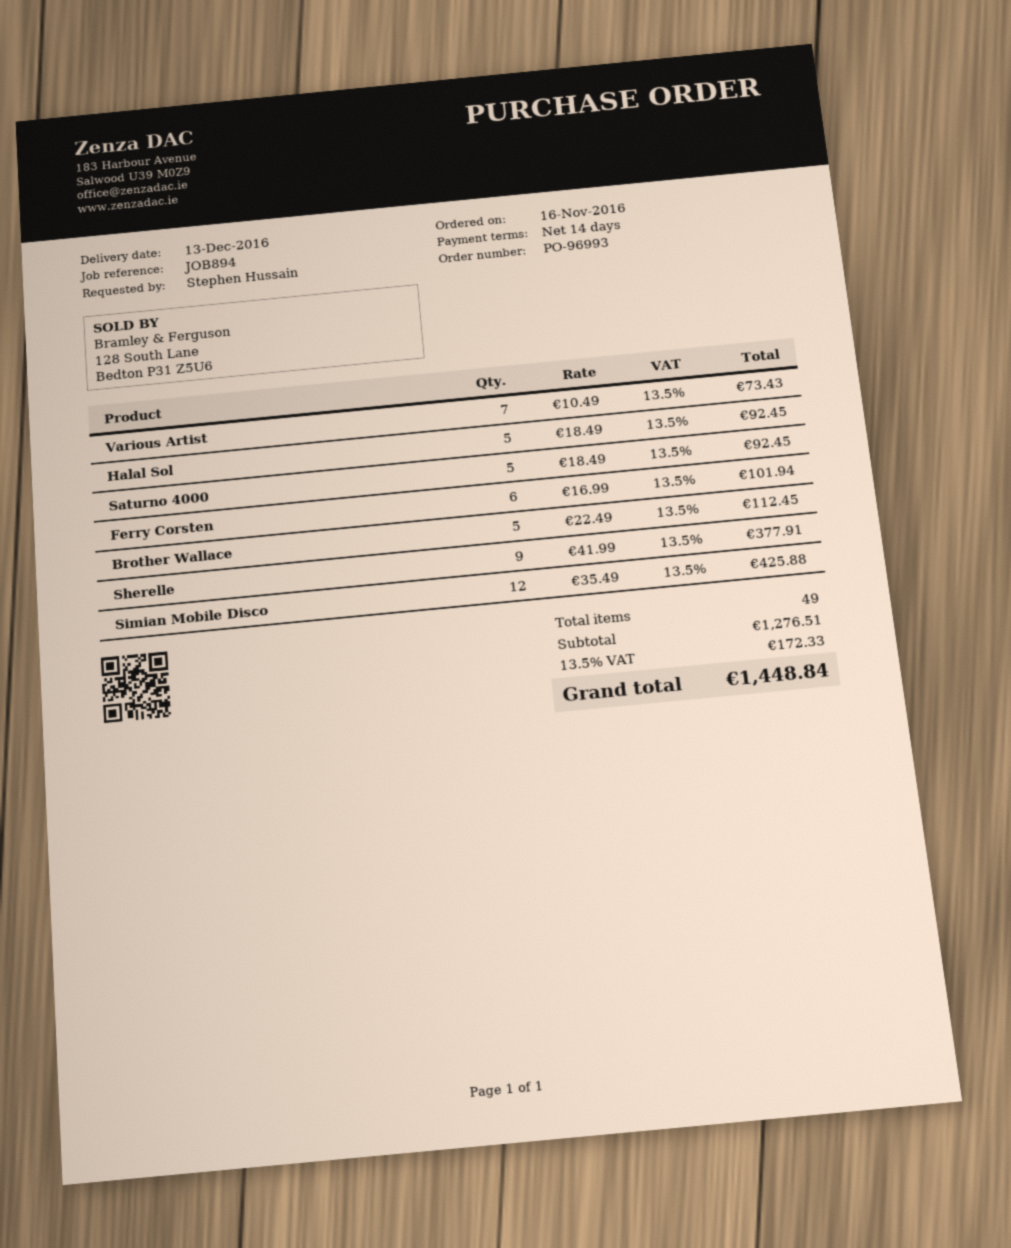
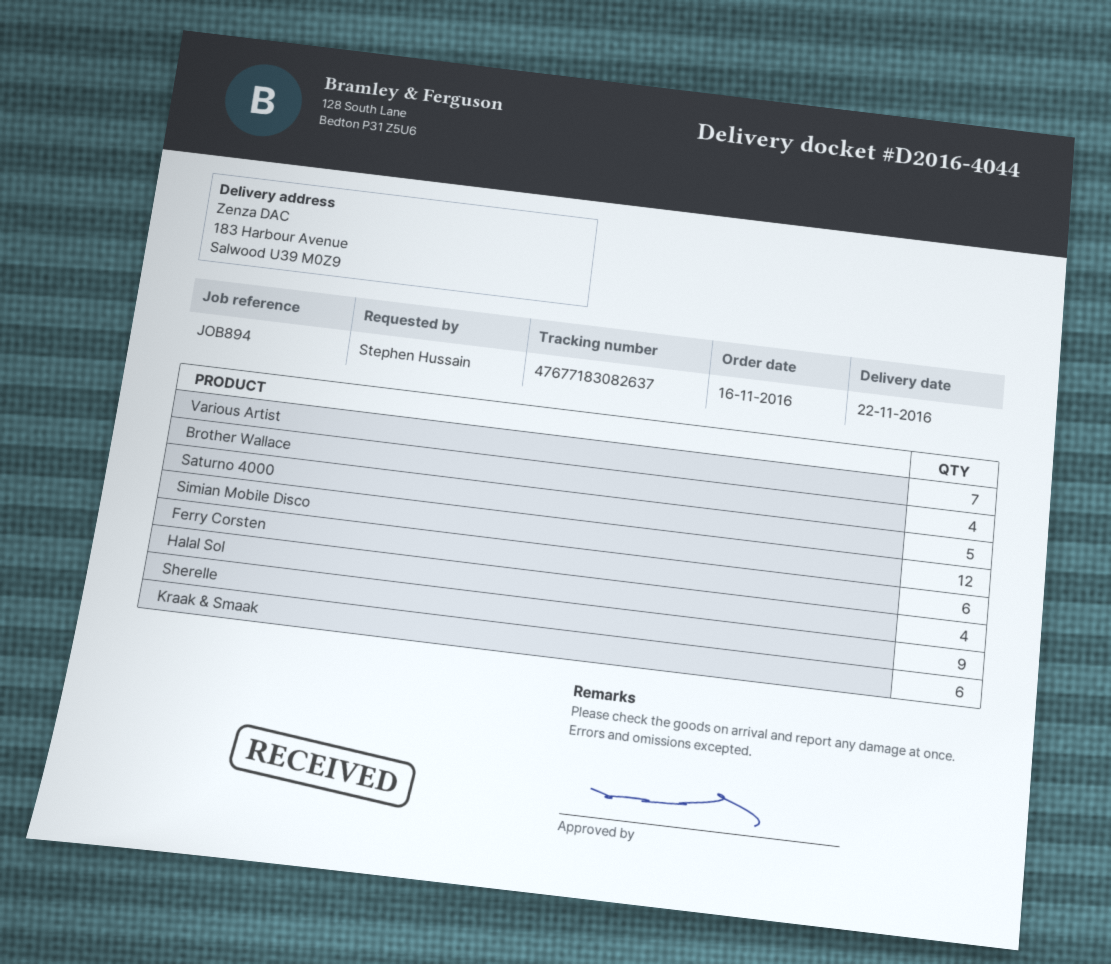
delivery date: 2016-12-13 -> 2016-11-22
Halal Sol: 5 -> 4
Brother Wallace: 5 -> 4
Kraak & Smaak: none -> 6

